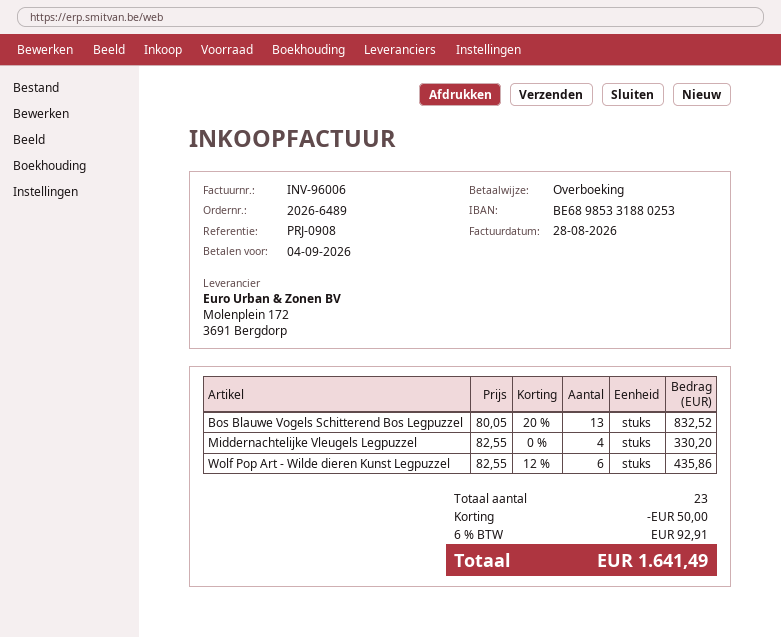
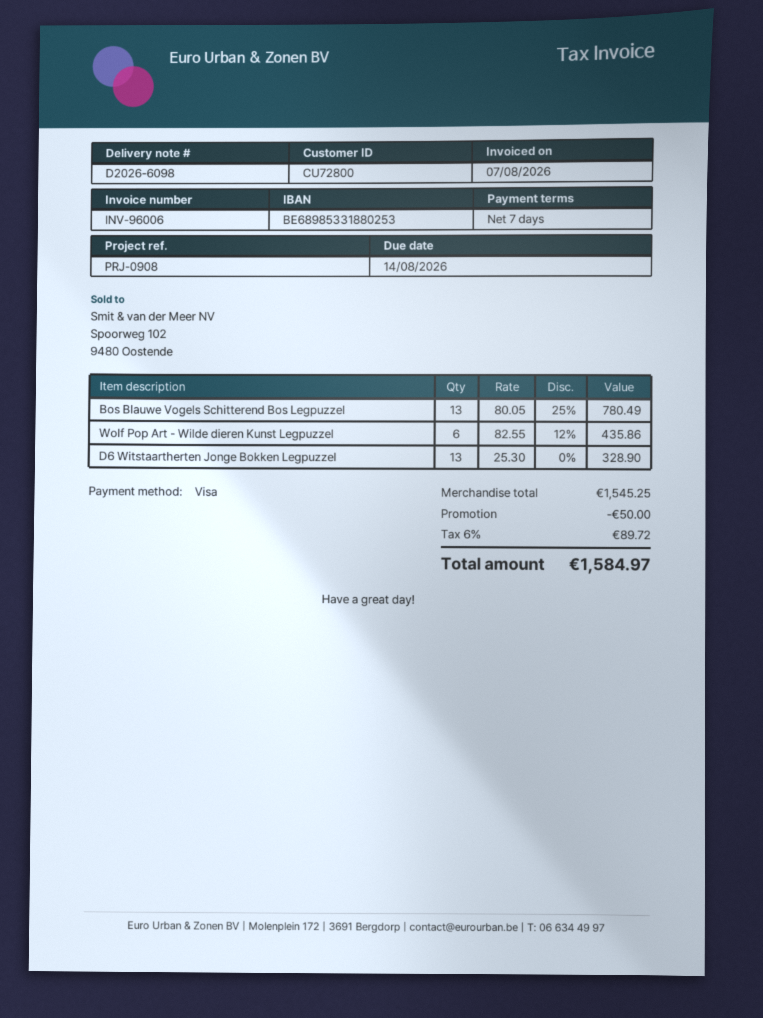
invoice date: 2026-08-28 -> 2026-08-07
due date: 2026-09-04 -> 2026-08-14
payment method: bank transfer -> Visa
Bos Blauwe Vogels Schitterend Bos Legpuzzel: 13 x 80.05 - 20% = 832.52 -> 13 x 80.05 - 25% = 780.49
Middernachtelijke Vleugels Legpuzzel: 4 x 82.55 = 330.20 -> none
D6 Witstaartherten Jonge Bokken Legpuzzel: none -> 13 x 25.30 = 328.90
tax: 6% = 92.91 -> 6% = 89.72
total: 1641.49 -> 1584.97

